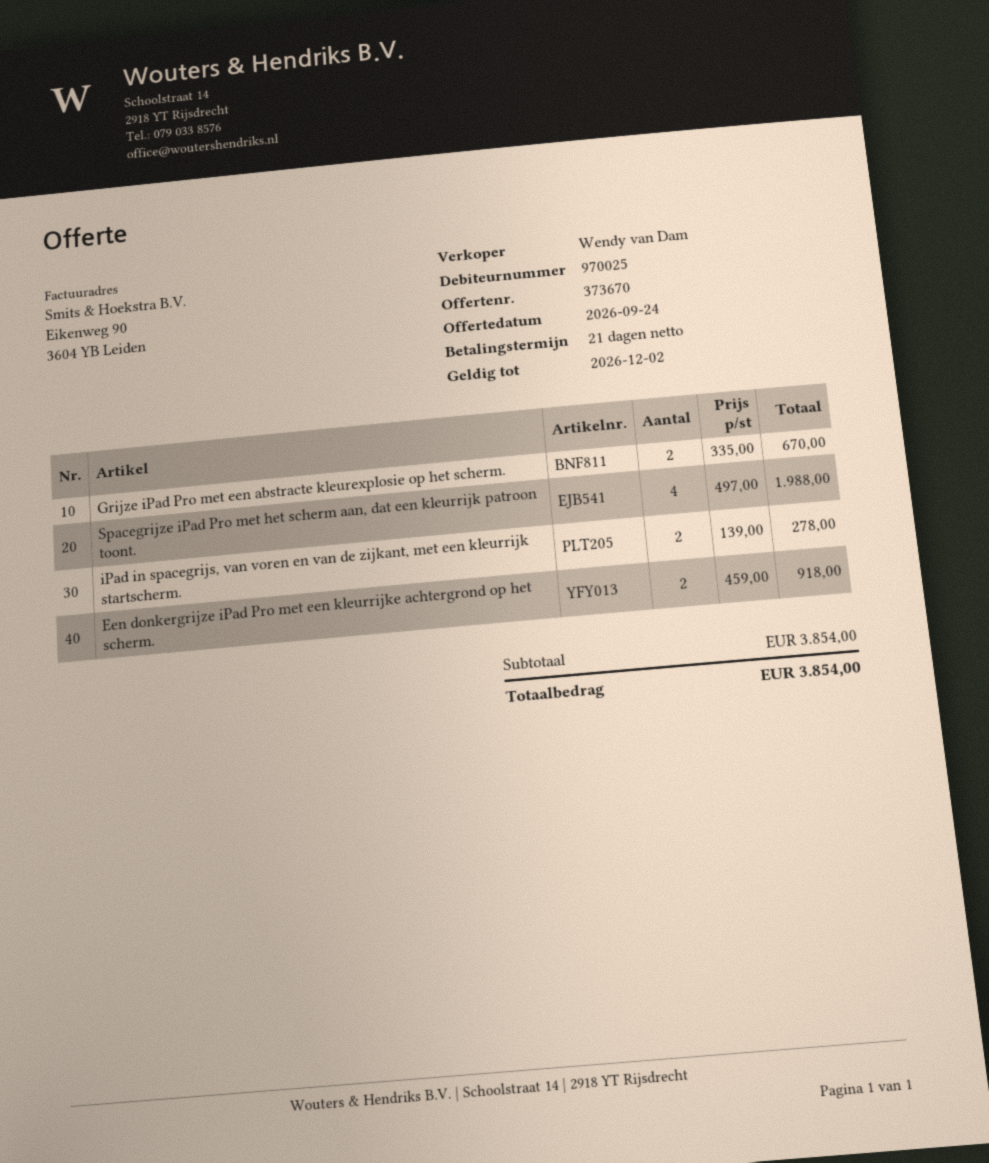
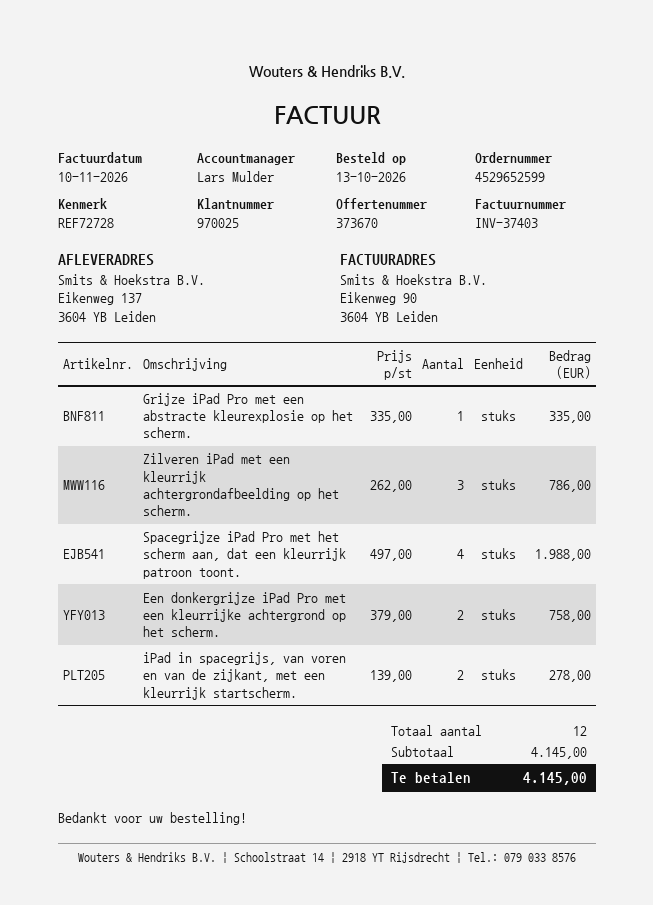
sales rep: Wendy van Dam -> Lars Mulder
Grijze iPad Pro met een abstracte kleurexplosie op het scherm.: 2 x 335.00 = 670.00 -> 1 x 335.00 = 335.00
Een donkergrijze iPad Pro met een kleurrijke achtergrond op het scherm.: 2 x 459.00 = 918.00 -> 2 x 379.00 = 758.00
Zilveren iPad met een kleurrijk achtergrondafbeelding op het scherm.: none -> 3 x 262.00 = 786.00
subtotal: 3854.00 -> 4145.00
total: 3854.00 -> 4145.00

